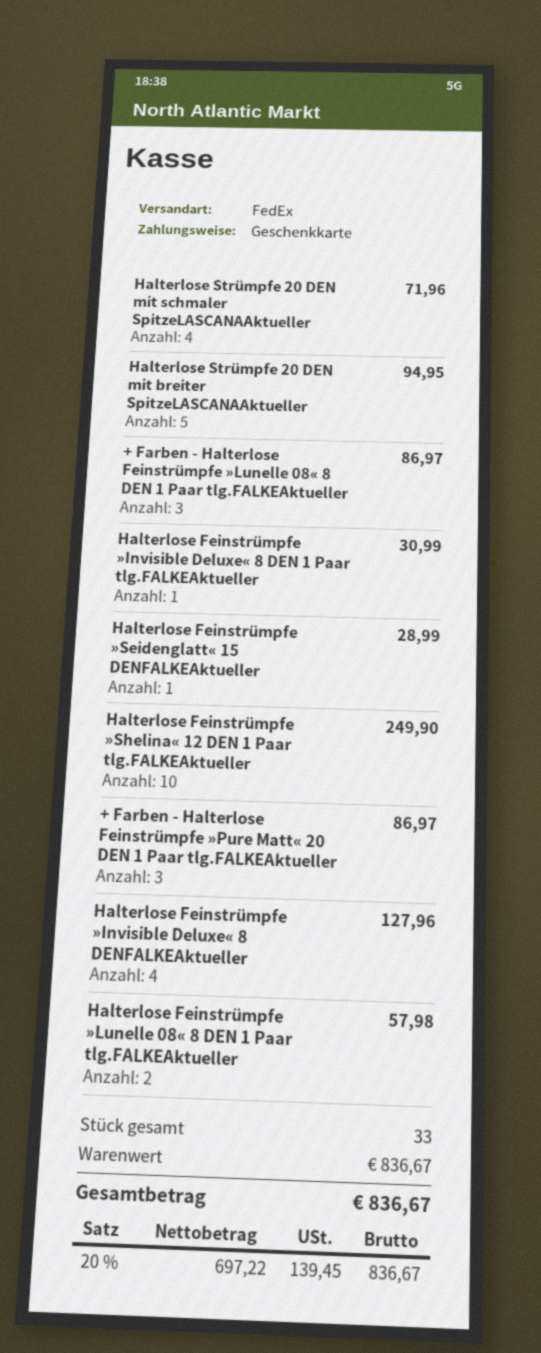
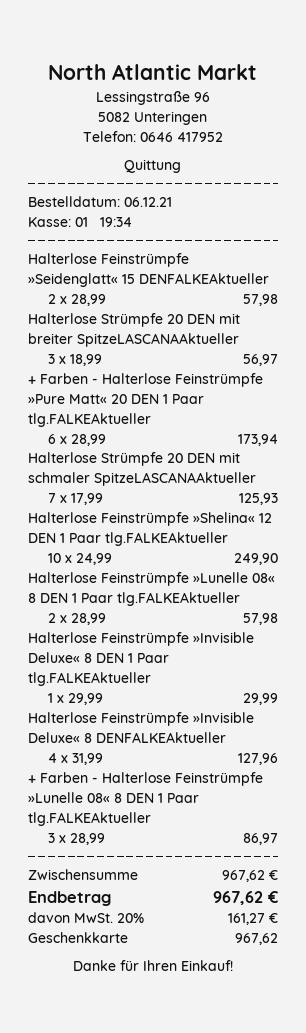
Halterlose Strümpfe 20 DEN mit schmaler SpitzeLASCANAAktueller: 4 for 71.96 -> 7 for 125.93
Halterlose Strümpfe 20 DEN mit breiter SpitzeLASCANAAktueller: 5 for 94.95 -> 3 for 56.97
Halterlose Feinstrümpfe »Invisible Deluxe« 8 DEN 1 Paar tlg.FALKEAktueller: 1 for 30.99 -> 1 for 29.99
Halterlose Feinstrümpfe »Seidenglatt« 15 DENFALKEAktueller: 1 for 28.99 -> 2 for 57.98
+ Farben - Halterlose Feinstrümpfe »Pure Matt« 20 DEN 1 Paar tlg.FALKEAktueller: 3 for 86.97 -> 6 for 173.94
subtotal: 836.67 -> 967.62
tax: 20% = 139.45 -> 20% = 161.27
total: 836.67 -> 967.62

